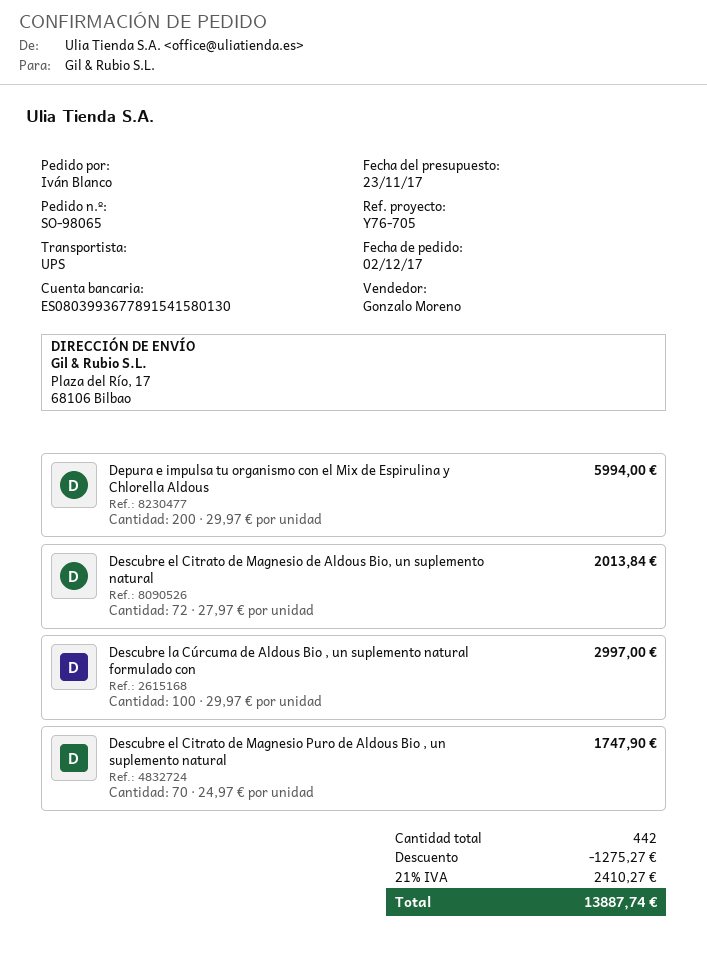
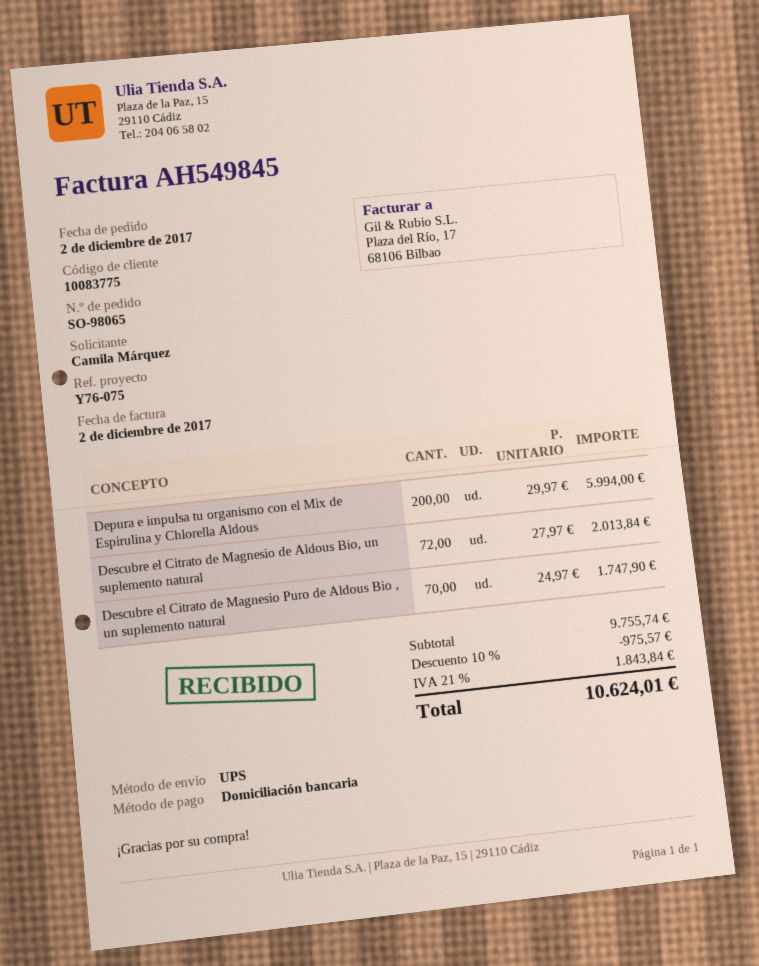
reference: Y76-705 -> Y76-075
ordered by: Iván Blanco -> Camila Márquez
Descubre la Cúrcuma de Aldous Bio , un suplemento natural formulado con: 100 x 29.97 = 2997.00 -> none
discount: 1275.27 -> 975.57
tax: 21% = 2410.27 -> 21% = 1843.84
total: 13887.74 -> 10624.01

